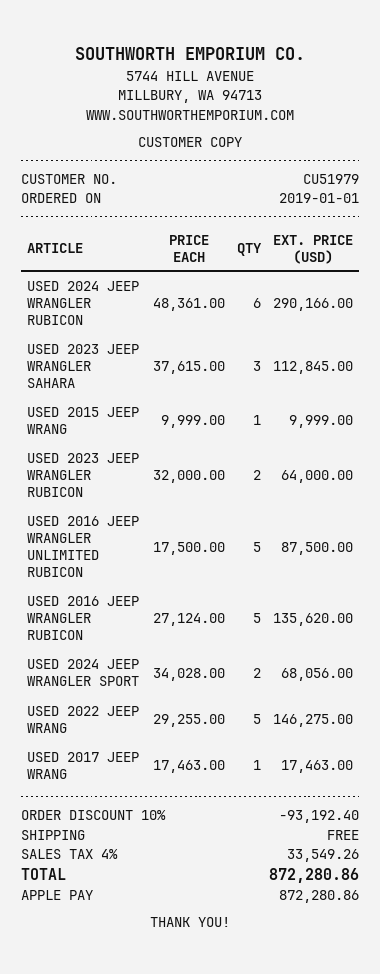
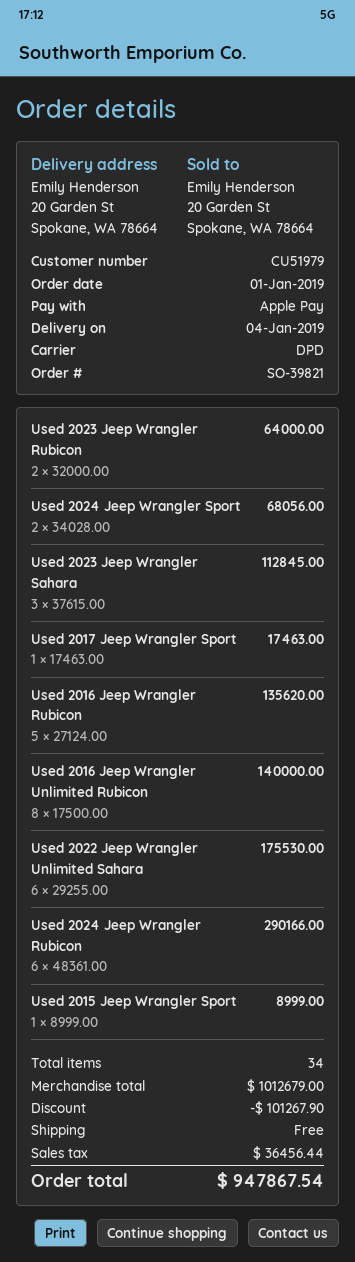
USED 2015 JEEP WRANG: 1 x 9999.00 = 9999.00 -> 1 x 8999.00 = 8999.00
USED 2016 JEEP WRANGLER UNLIMITED RUBICON: 5 x 17500.00 = 87500.00 -> 8 x 17500.00 = 140000.00
USED 2022 JEEP WRANG: 5 x 29255.00 = 146275.00 -> 6 x 29255.00 = 175530.00
discount: 93192.40 -> 101267.90
tax: 33549.26 -> 36456.44
total: 872280.86 -> 947867.54

